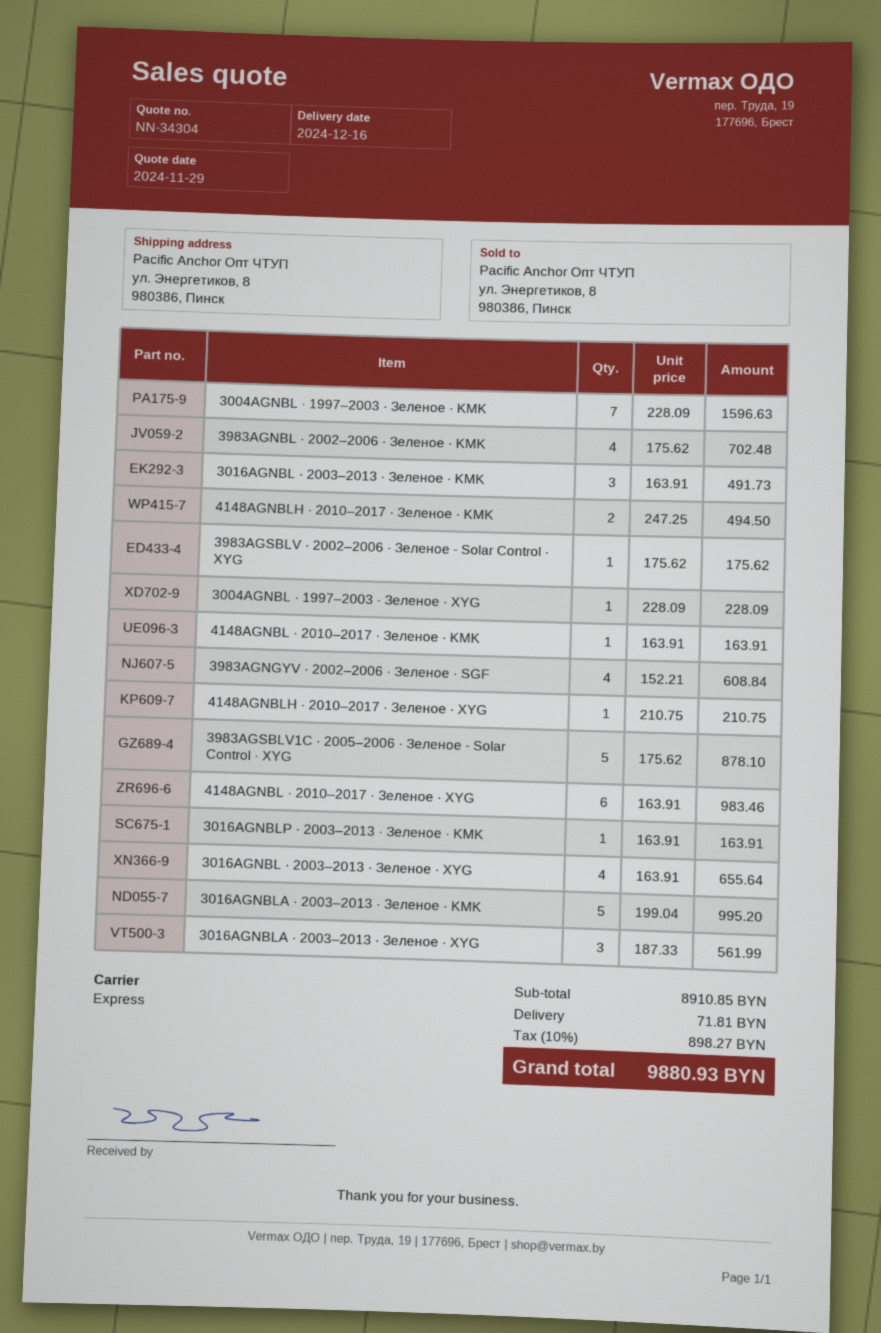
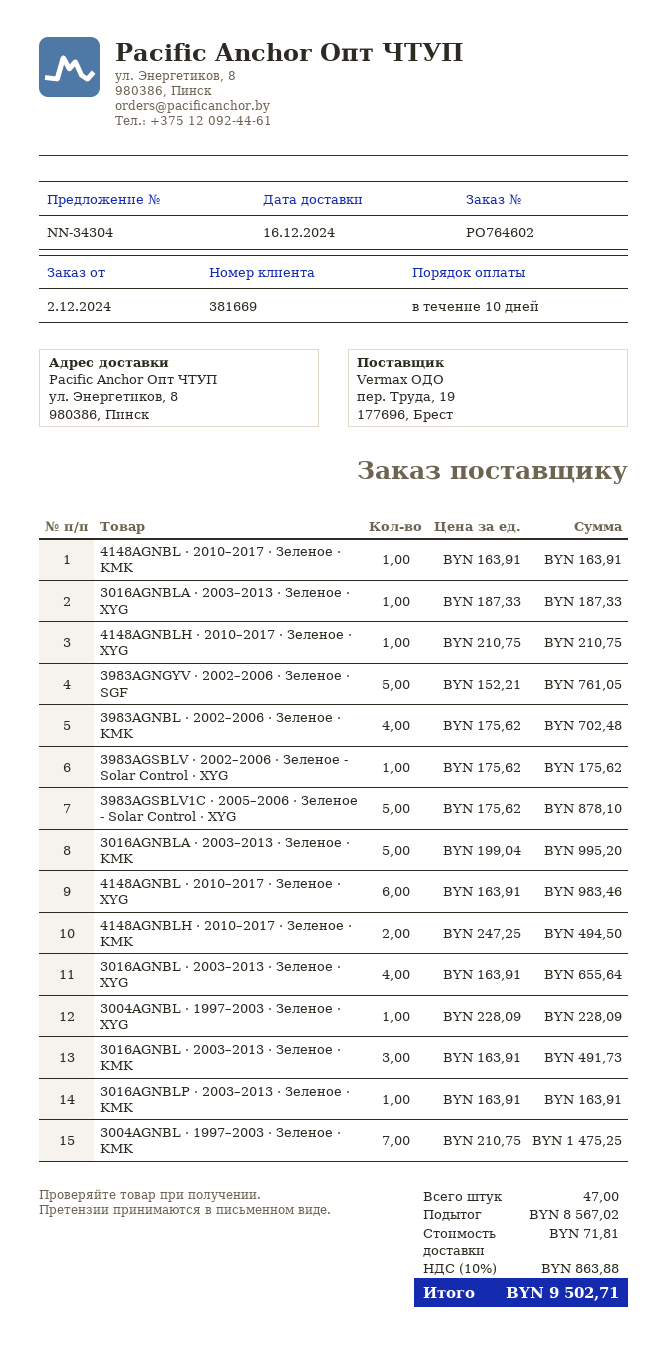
3004AGNBL · 1997–2003 · Зеленое · KMK: 7 x 228.09 = 1596.63 -> 7 x 210.75 = 1475.25
3983AGNGYV · 2002–2006 · Зеленое · SGF: 4 x 152.21 = 608.84 -> 5 x 152.21 = 761.05
3016AGNBLA · 2003–2013 · Зеленое · XYG: 3 x 187.33 = 561.99 -> 1 x 187.33 = 187.33
subtotal: 8910.85 -> 8567.02
tax: 10% = 898.27 -> 10% = 863.88
total: 9880.93 -> 9502.71

